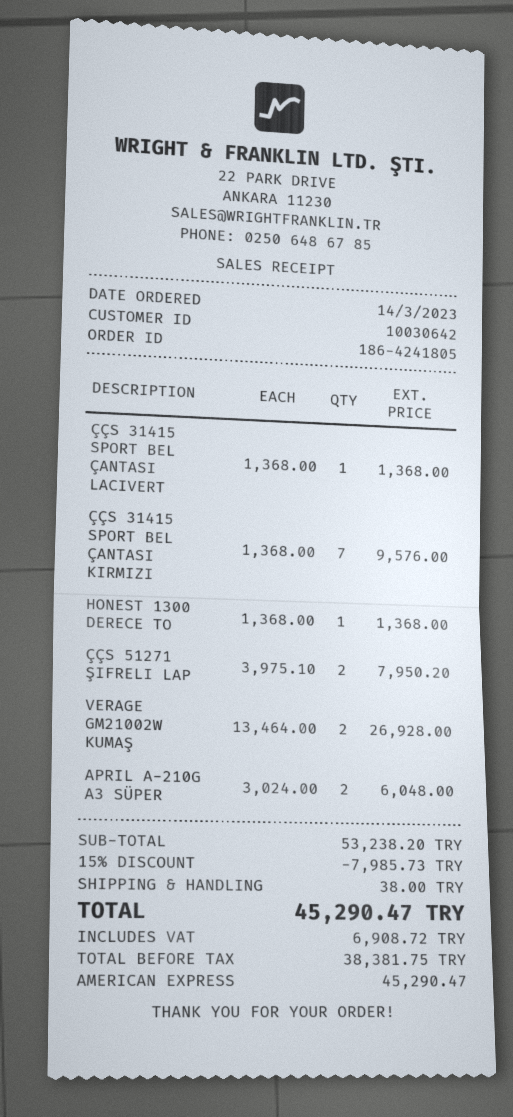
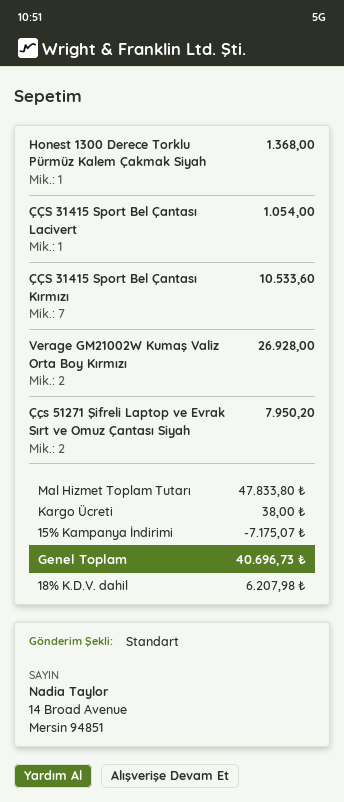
ÇÇS 31415 SPORT BEL ÇANTASI LACIVERT: 1 for 1368.00 -> 1 for 1054.00
ÇÇS 31415 SPORT BEL ÇANTASI KIRMIZI: 7 for 9576.00 -> 7 for 10533.60
APRIL A-210G A3 SÜPER: 2 for 6048.00 -> none
subtotal: 53238.20 -> 47833.80
discount: 15% = 7985.73 -> 15% = 7175.07
tax: 6908.72 -> 6207.98
total: 45290.47 -> 40696.73

